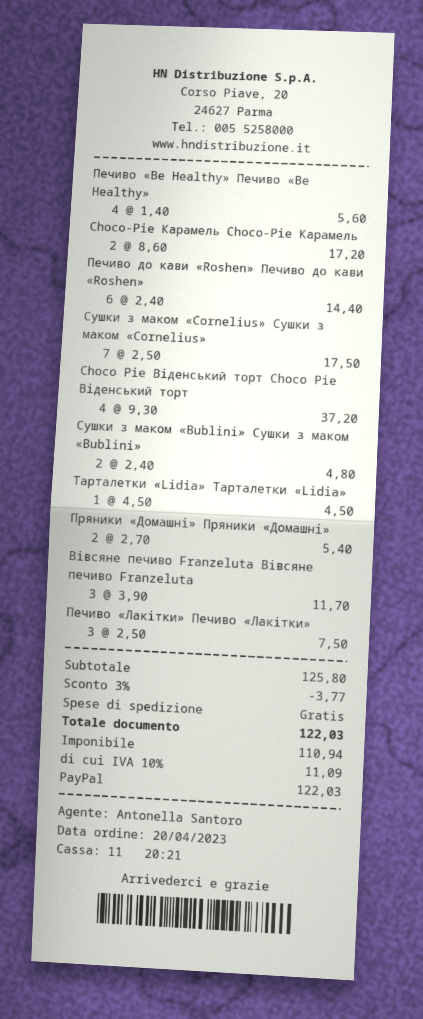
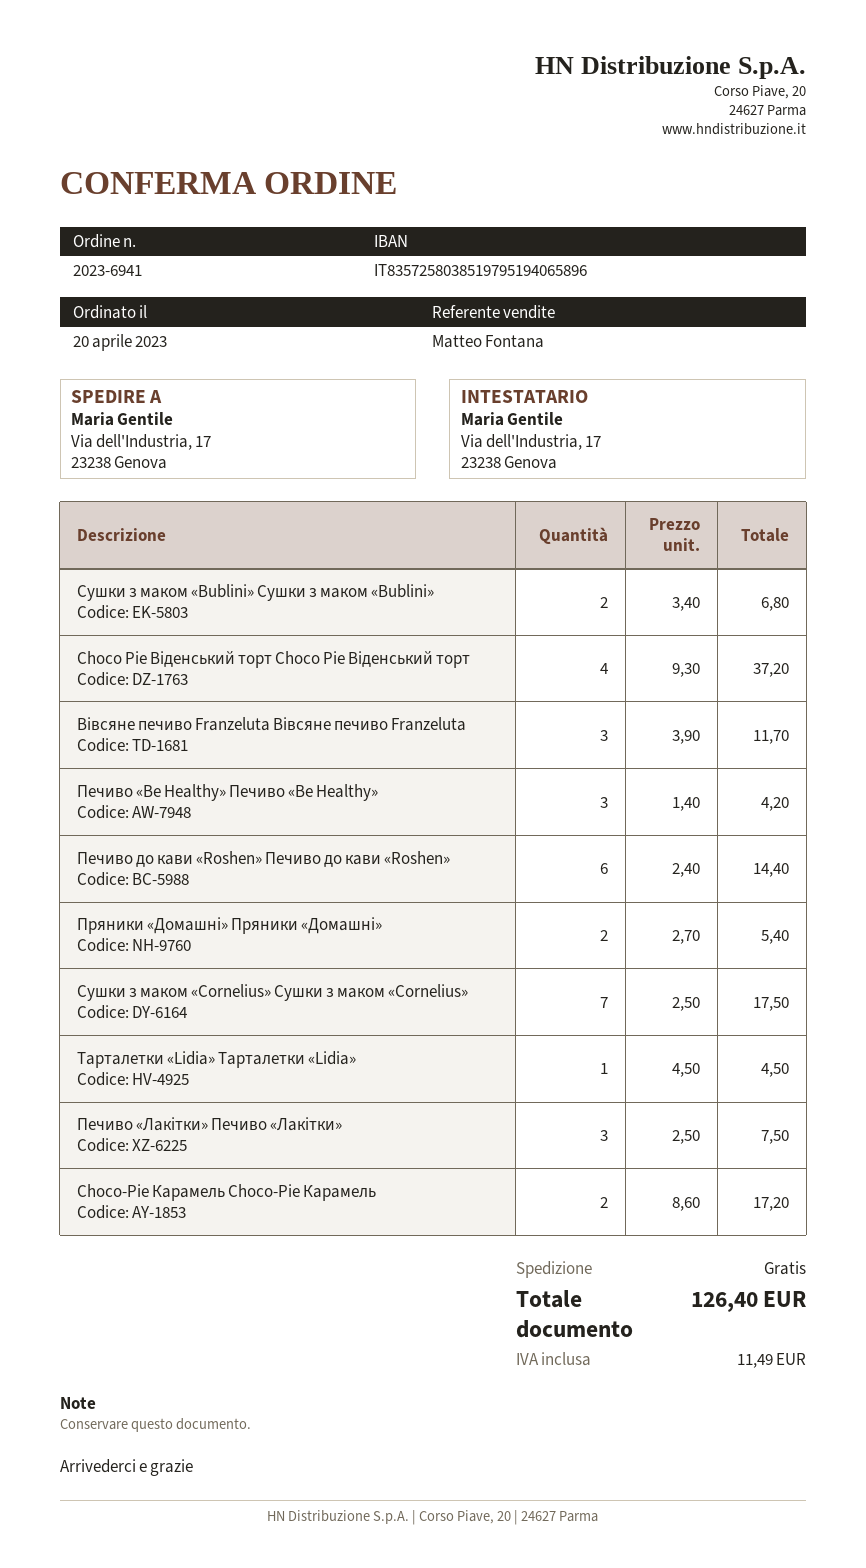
sales rep: Antonella Santoro -> Matteo Fontana
Печиво «Be Healthy» Печиво «Be Healthy»: 4 x 1.40 = 5.60 -> 3 x 1.40 = 4.20
Сушки з маком «Bublini» Сушки з маком «Bublini»: 2 x 2.40 = 4.80 -> 2 x 3.40 = 6.80
discount: 3% = 3.77 -> none
tax: 11.09 -> 11.49
total: 122.03 -> 126.40

